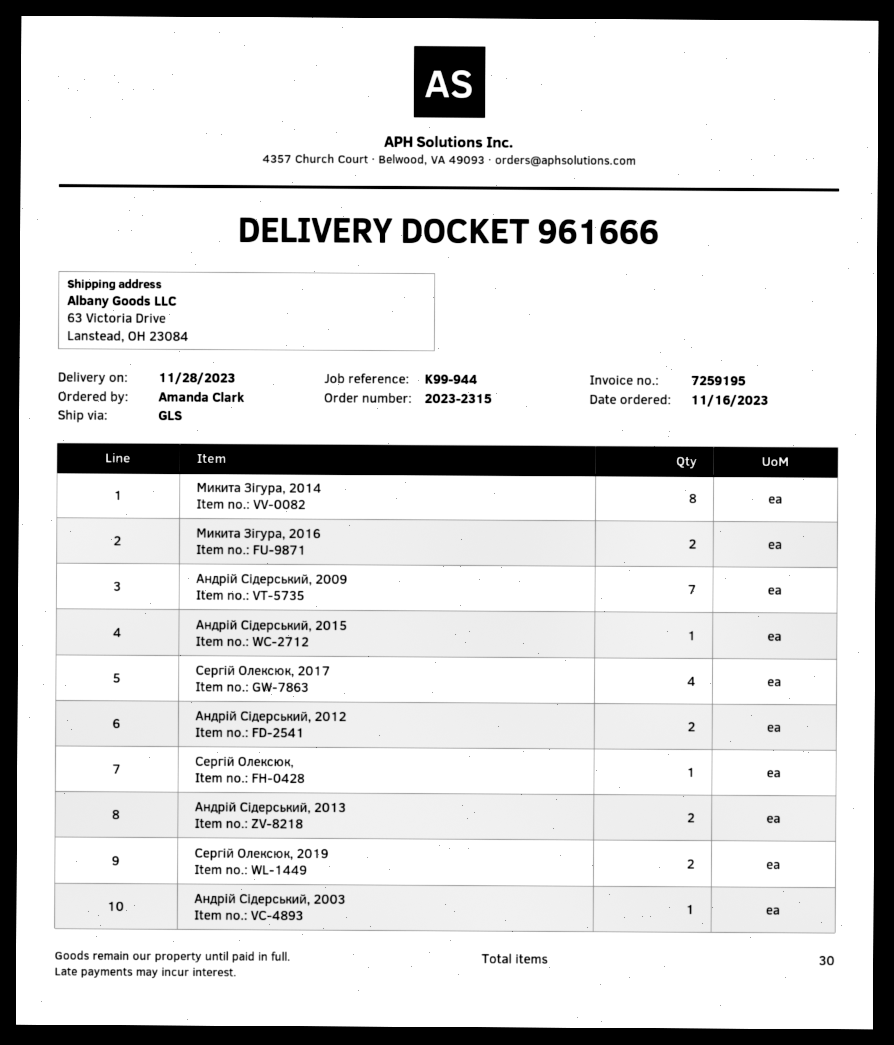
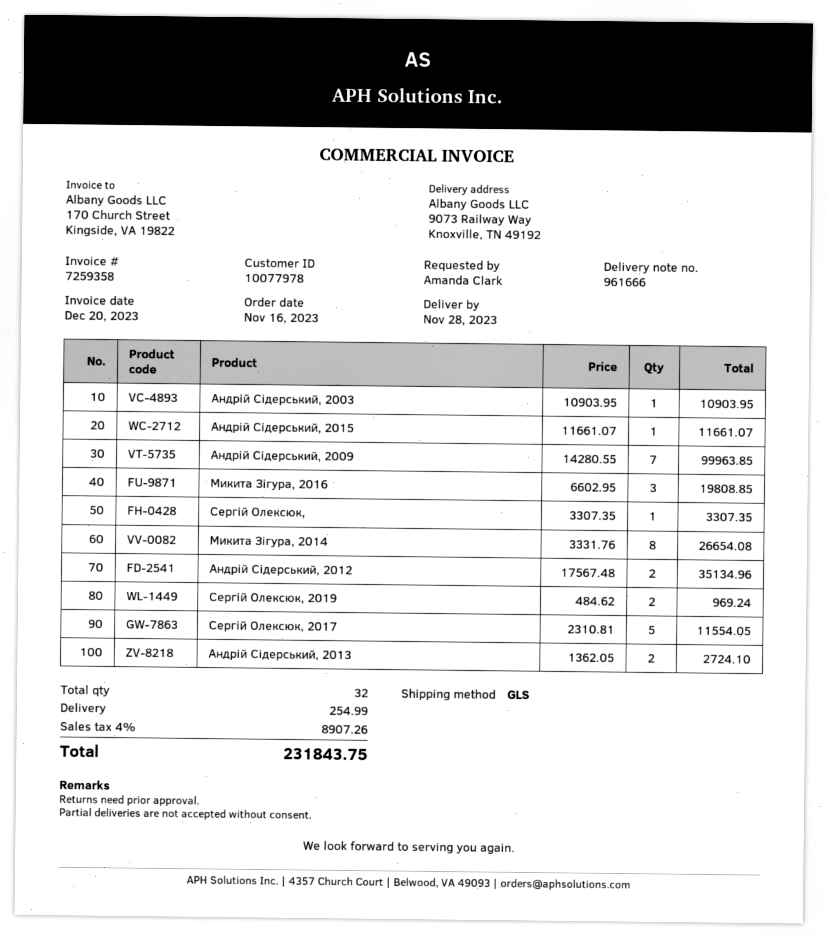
invoice number: 7259195 -> 7259358
ship to: 63 Victoria Drive, Lanstead, OH 23084 -> 9073 Railway Way, Knoxville, TN 49192
Микита Зігура, 2016: 2 -> 3
Сергій Олексюк, 2017: 4 -> 5
total quantity: 30 -> 32

